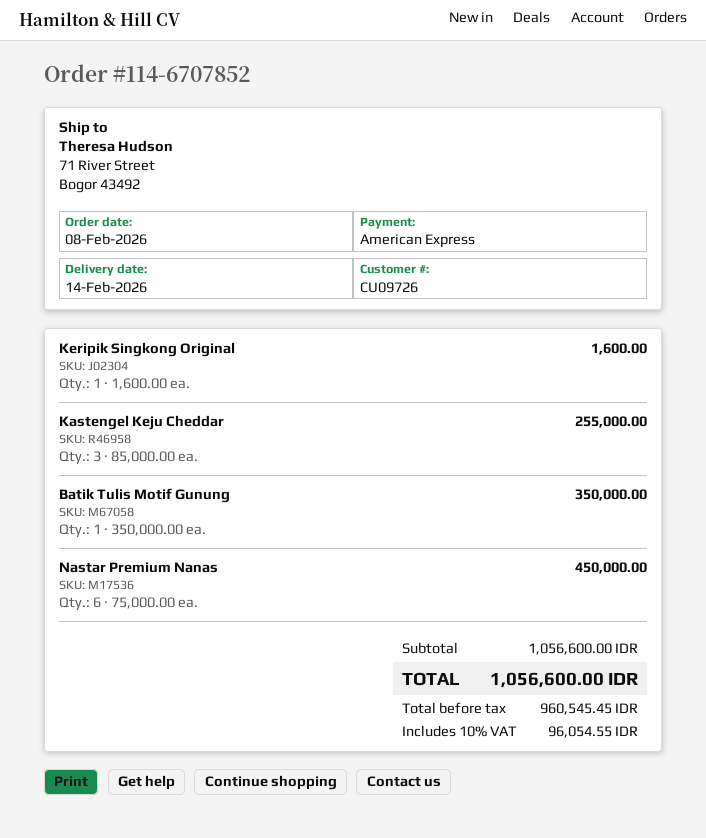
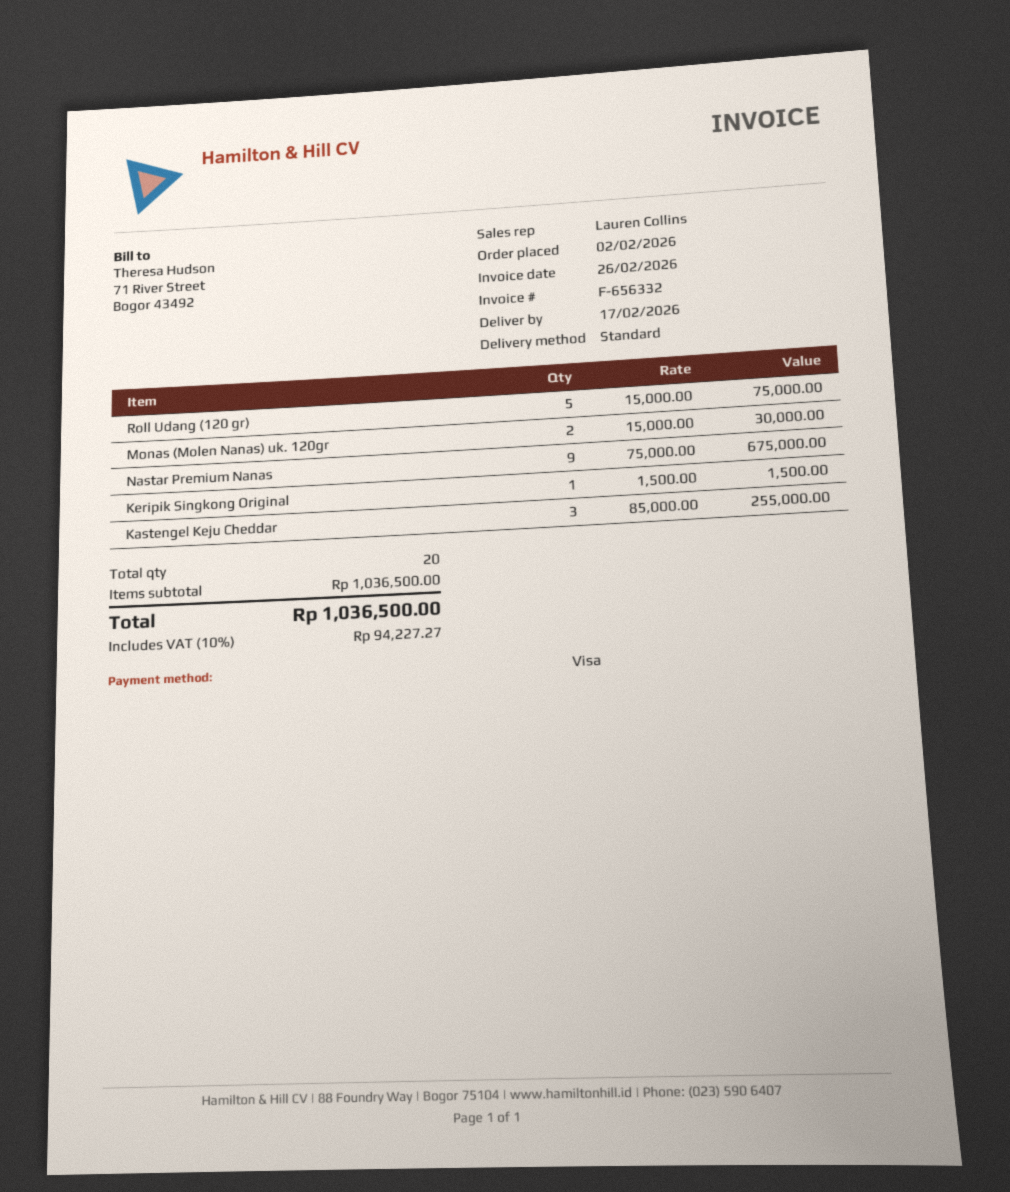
order date: 2026-02-08 -> 2026-02-02
delivery date: 2026-02-14 -> 2026-02-17
payment method: American Express -> Visa
Keripik Singkong Original: 1 x 1600.00 = 1600.00 -> 1 x 1500.00 = 1500.00
Batik Tulis Motif Gunung: 1 x 350000.00 = 350000.00 -> none
Nastar Premium Nanas: 6 x 75000.00 = 450000.00 -> 9 x 75000.00 = 675000.00
Roll Udang (120 gr): none -> 5 x 15000.00 = 75000.00
Monas (Molen Nanas) uk. 120gr: none -> 2 x 15000.00 = 30000.00
subtotal: 1056600.00 -> 1036500.00
tax: 10% = 96054.55 -> 10% = 94227.27
total: 1056600.00 -> 1036500.00

